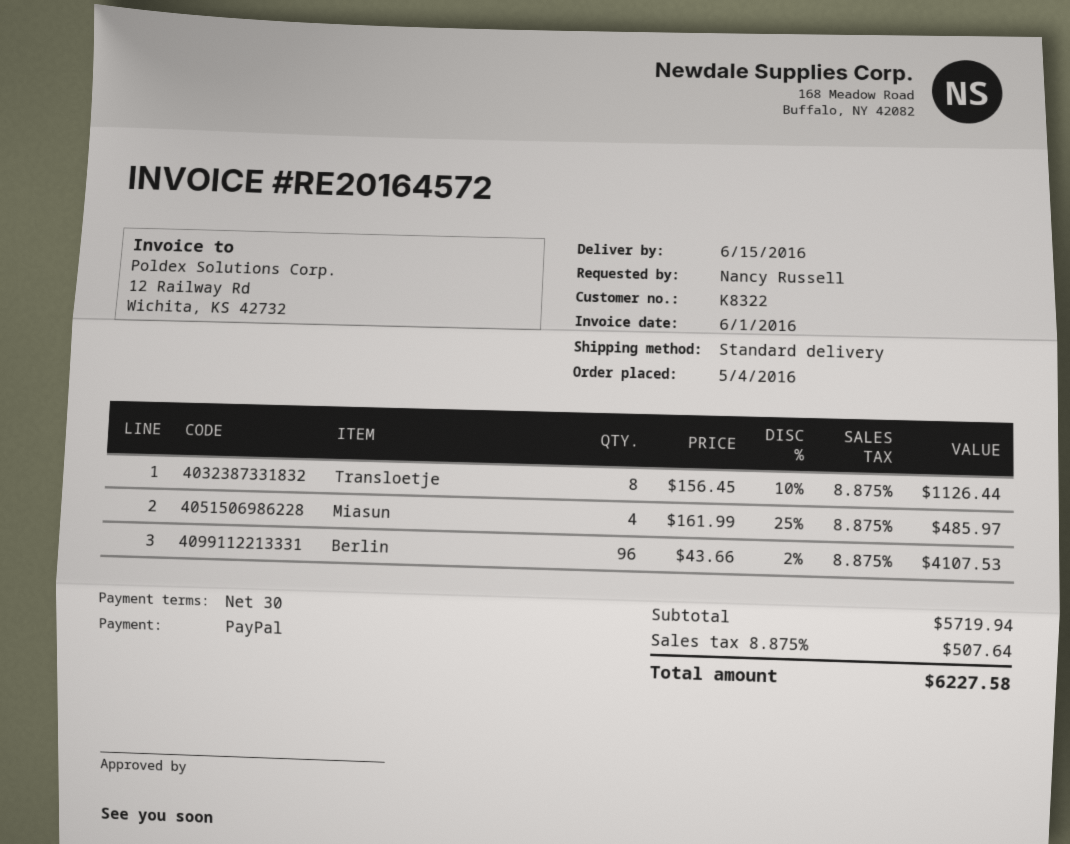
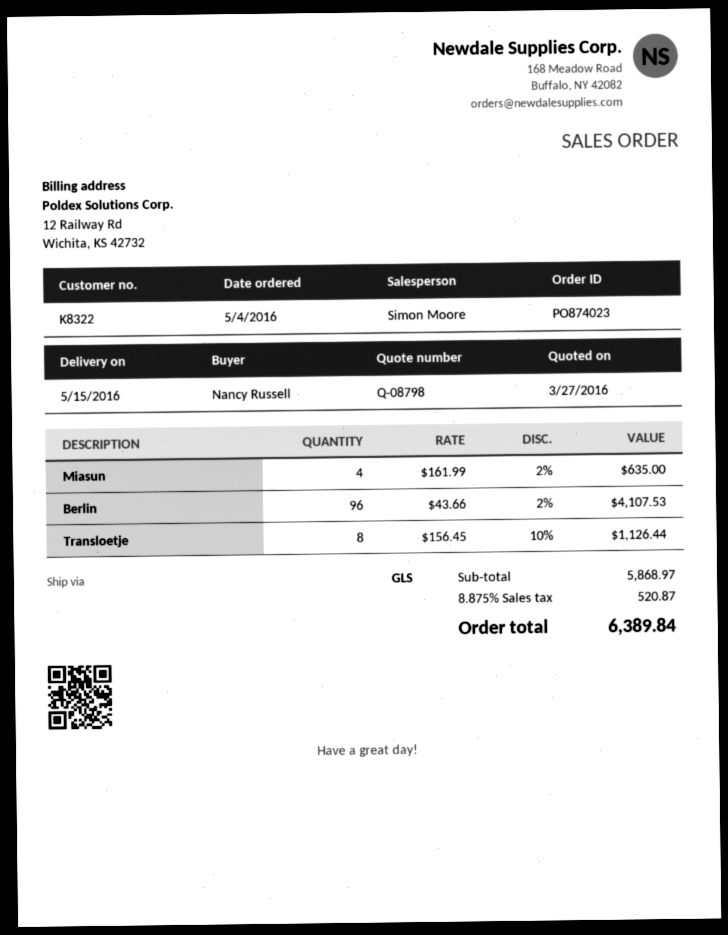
delivery date: 2016-06-15 -> 2016-05-15
shipping method: standard -> GLS
Miasun: 4 x 161.99 - 25% = 485.97 -> 4 x 161.99 - 2% = 635.00
subtotal: 5719.94 -> 5868.97
tax: 8.875% = 507.64 -> 8.875% = 520.87
total: 6227.58 -> 6389.84

